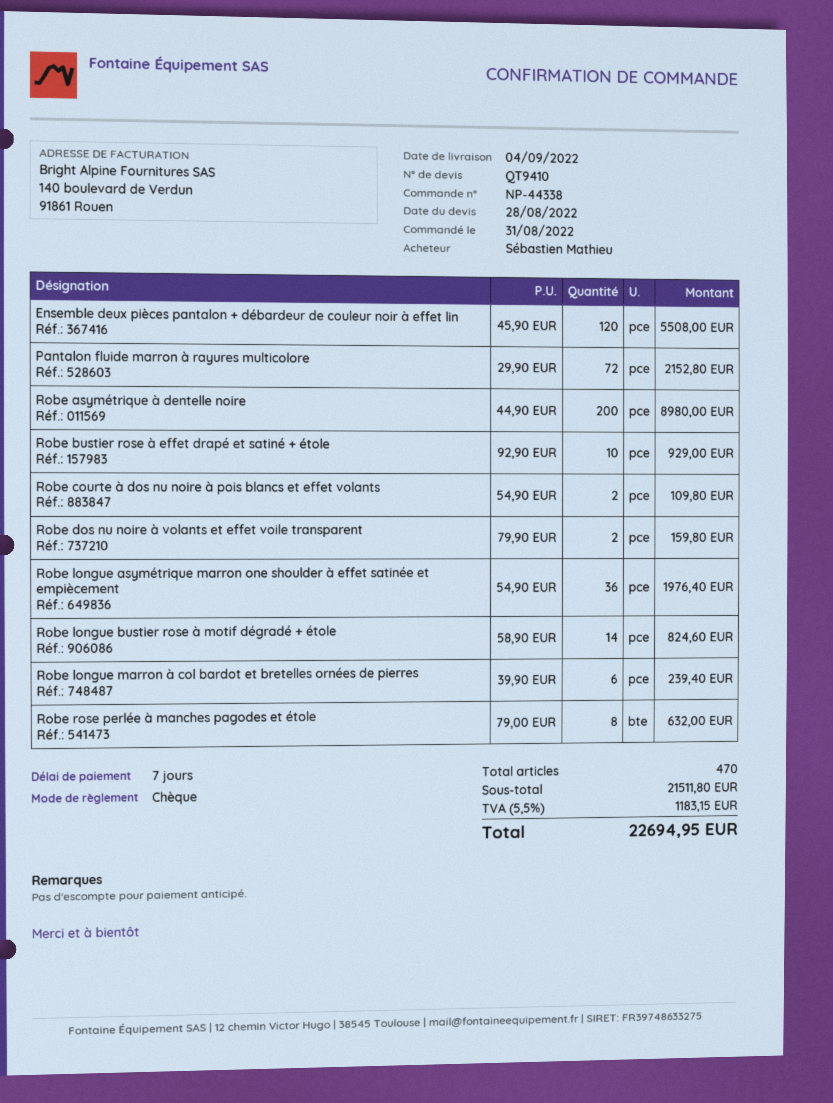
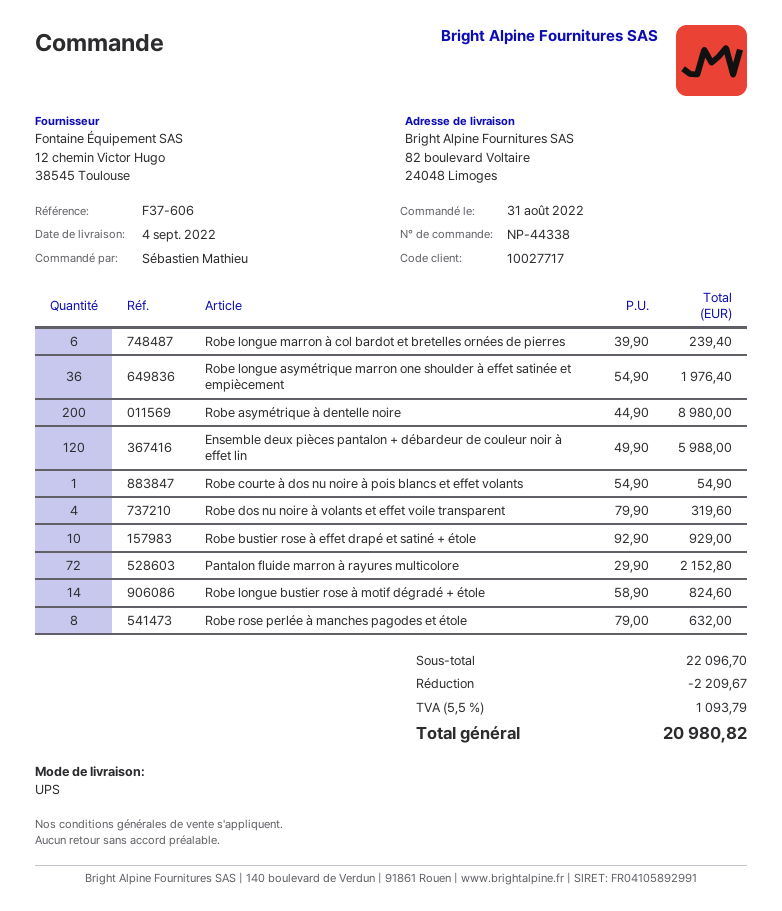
Ensemble deux pièces pantalon + débardeur de couleur noir à effet lin: 120 x 45.90 = 5508.00 -> 120 x 49.90 = 5988.00
Robe courte à dos nu noire à pois blancs et effet volants: 2 x 54.90 = 109.80 -> 1 x 54.90 = 54.90
Robe dos nu noire à volants et effet voile transparent: 2 x 79.90 = 159.80 -> 4 x 79.90 = 319.60
subtotal: 21511.80 -> 22096.70
discount: none -> 2209.67
tax: 5.5% = 1183.15 -> 5.5% = 1093.79
total: 22694.95 -> 20980.82

